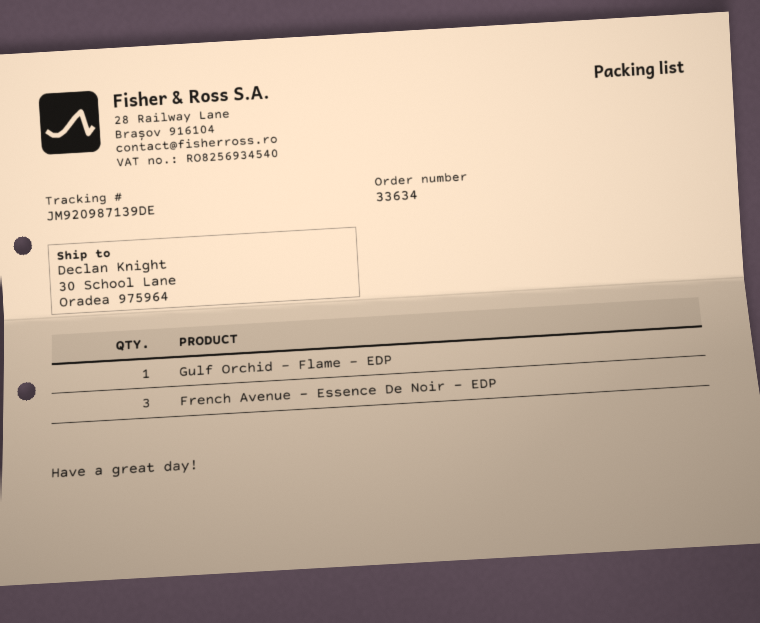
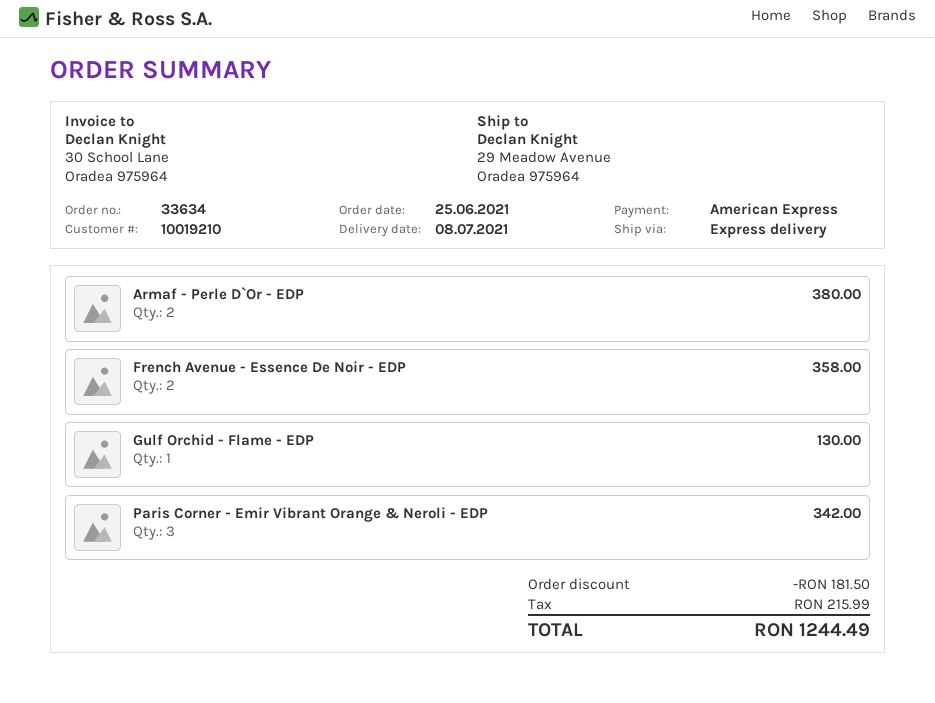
ship to: 30 School Lane, Oradea 975964 -> 29 Meadow Avenue, Oradea 975964
French Avenue - Essence De Noir - EDP: 3 -> 2
Armaf - Perle D`Or - EDP: none -> 2
Paris Corner - Emir Vibrant Orange & Neroli - EDP: none -> 3

